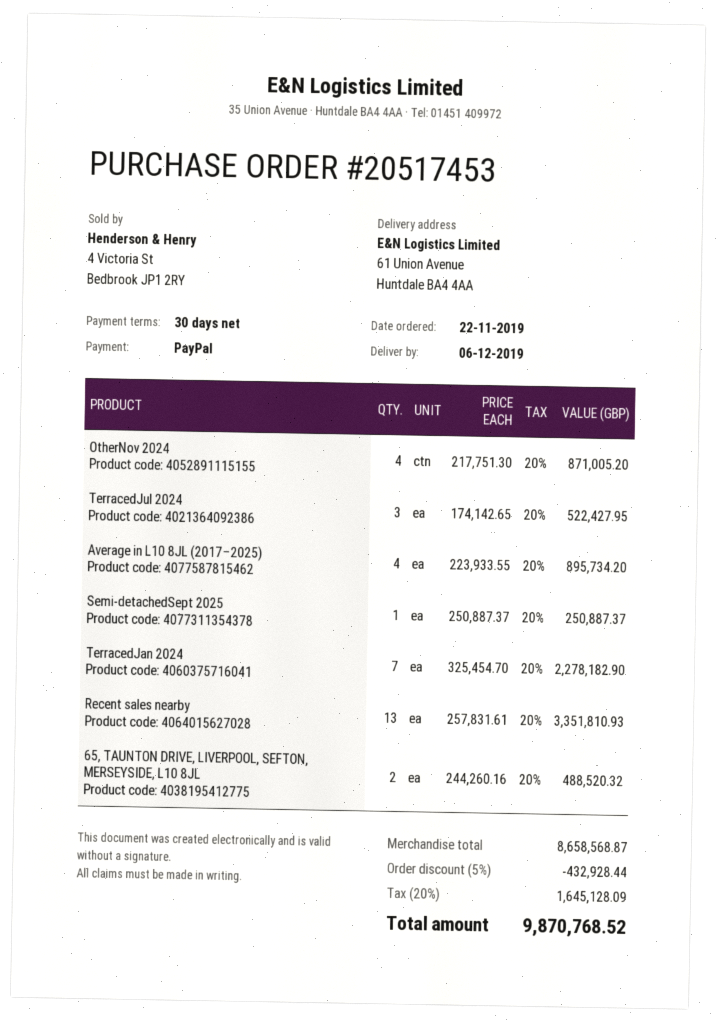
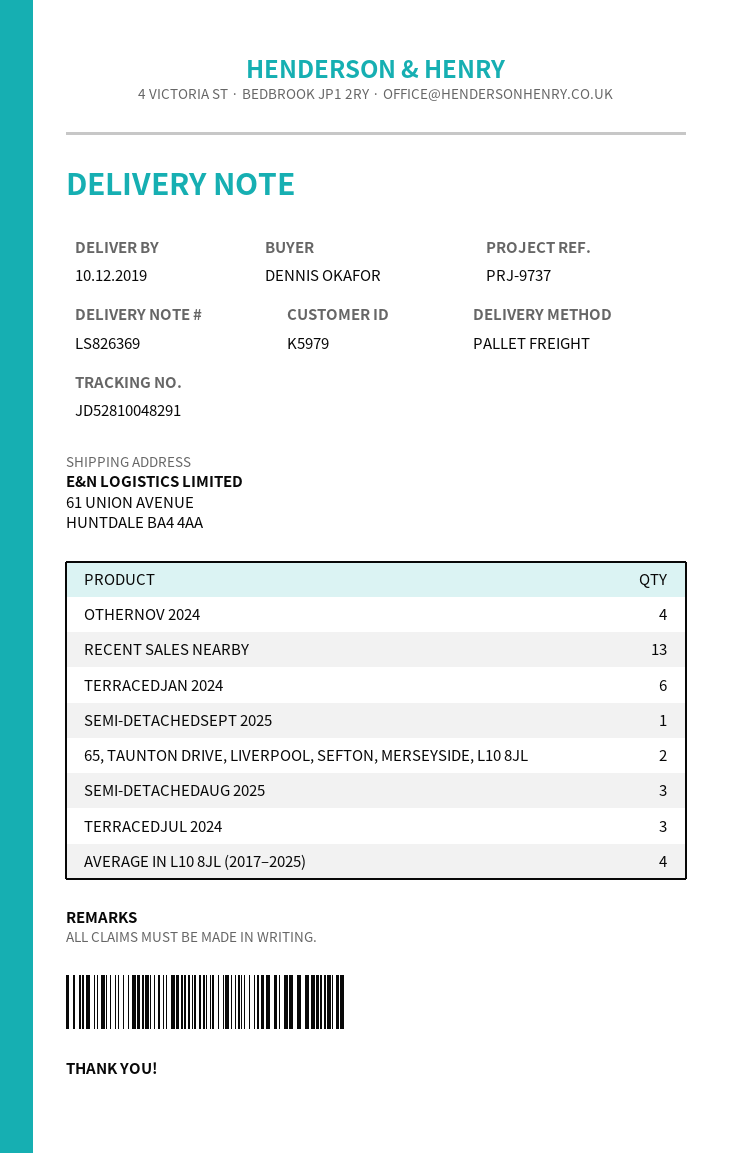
delivery date: 2019-12-06 -> 2019-12-10
TerracedJan 2024: 7 -> 6
SEMI-DETACHEDAUG 2025: none -> 3

